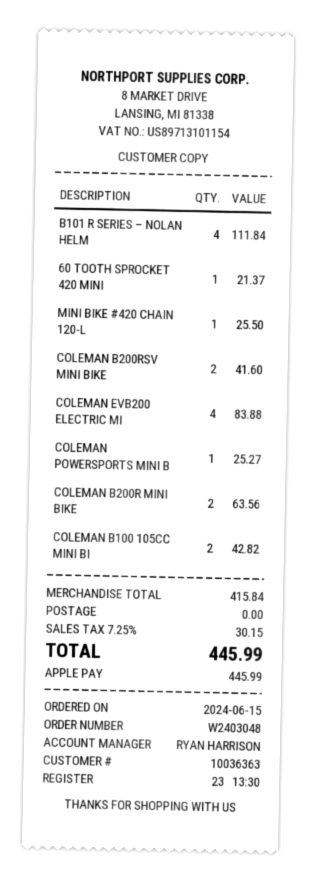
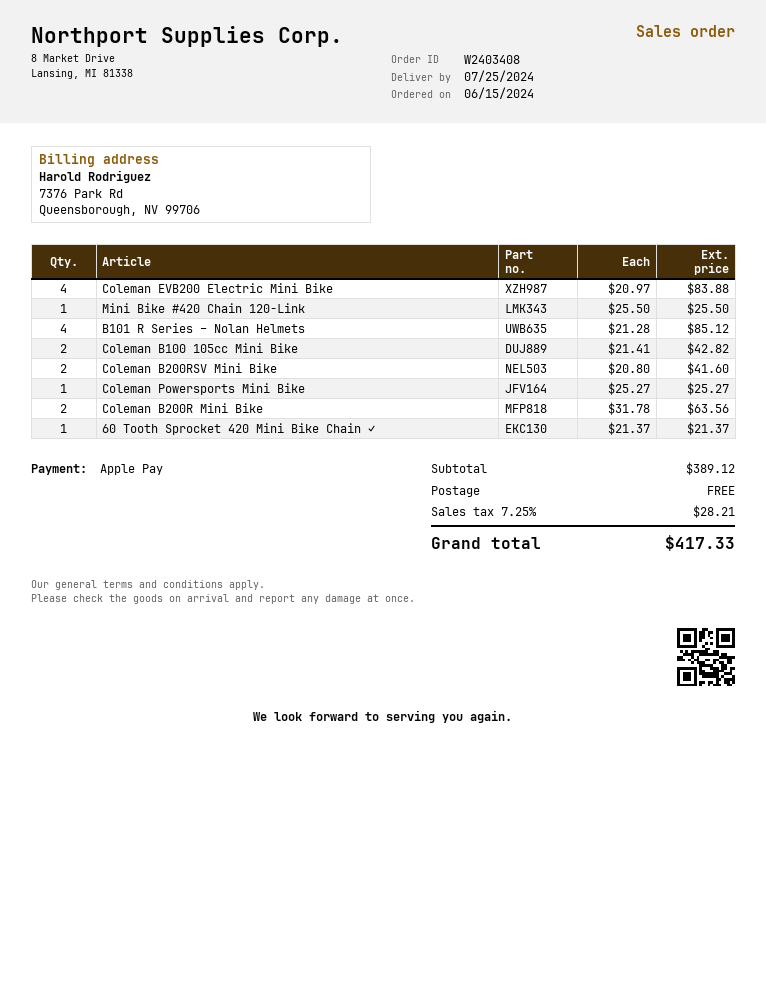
order number: W2403048 -> W2403408
B101 R SERIES – NOLAN HELM: 4 for 111.84 -> 4 for 85.12
subtotal: 415.84 -> 389.12
tax: 7.25% = 30.15 -> 7.25% = 28.21
total: 445.99 -> 417.33

